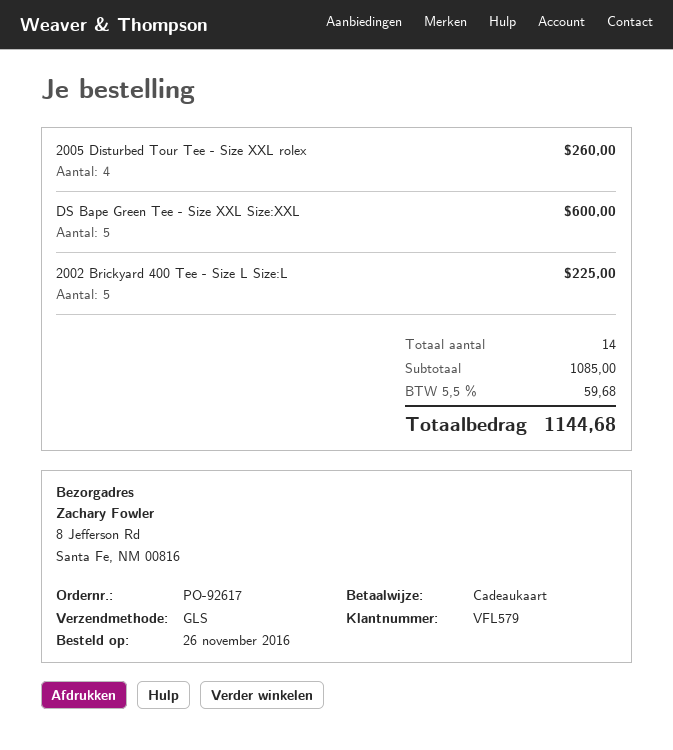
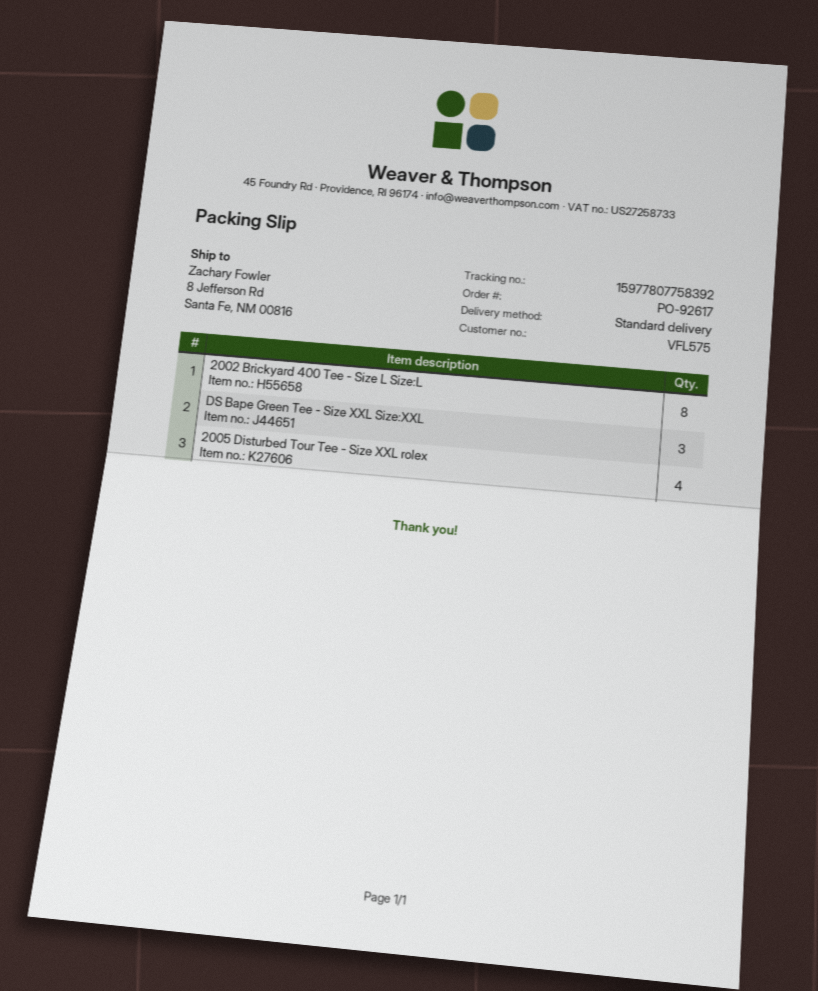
customer number: VFL579 -> VFL575
shipping method: GLS -> standard
DS Bape Green Tee - Size XXL Size:XXL: 5 -> 3
2002 Brickyard 400 Tee - Size L Size:L: 5 -> 8

